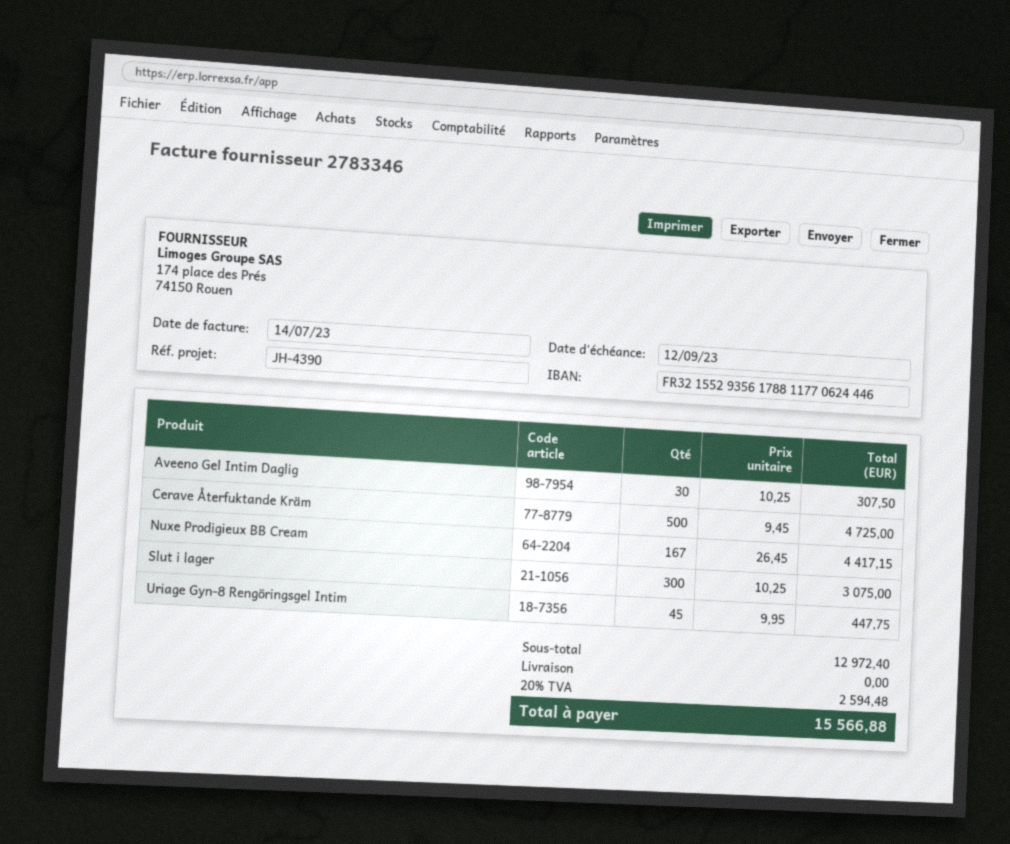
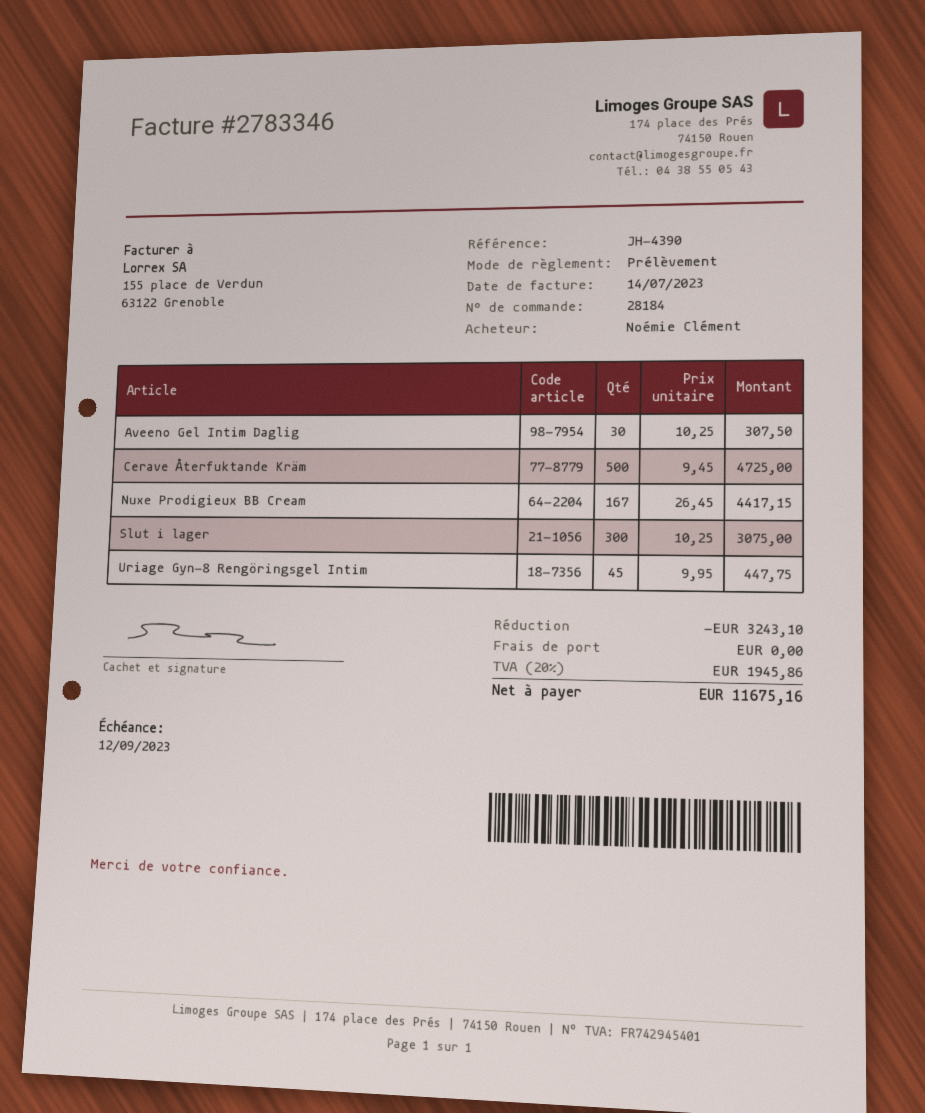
discount: none -> 3243.10
tax: 20% = 2594.48 -> 20% = 1945.86
total: 15566.88 -> 11675.16

